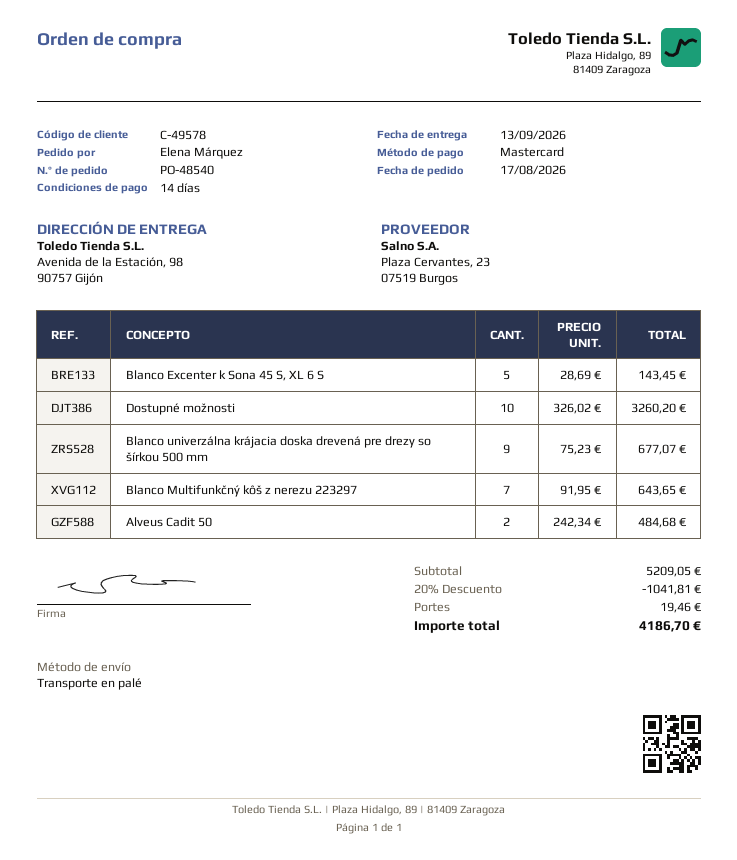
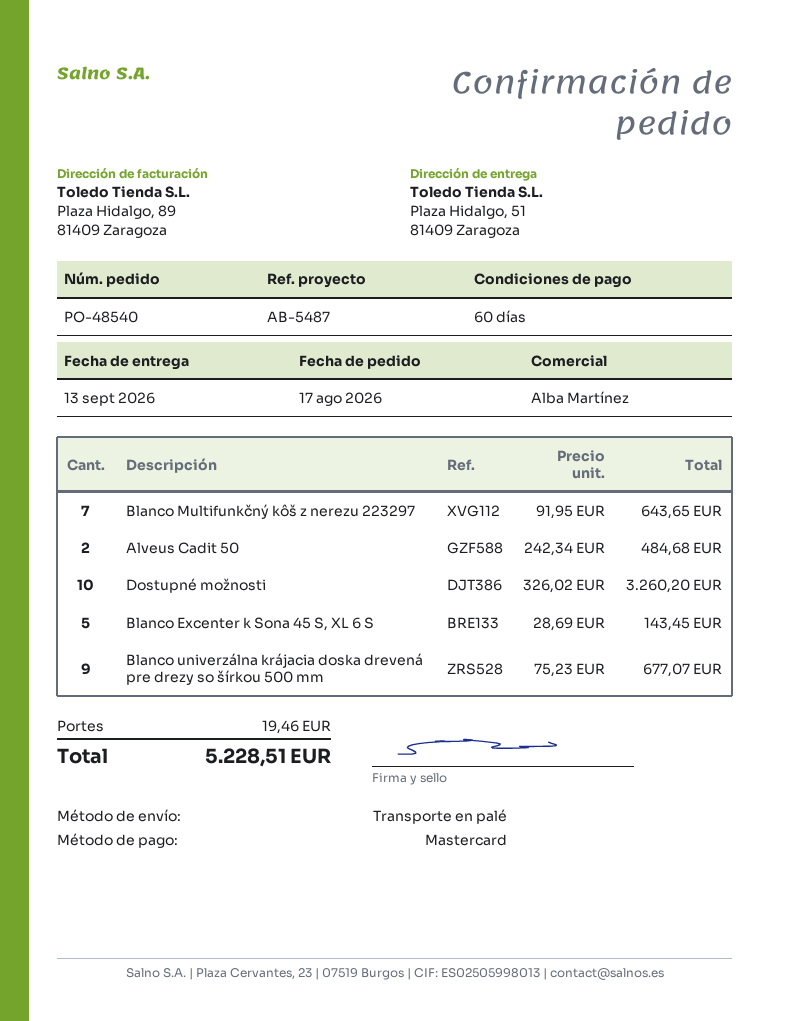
payment terms: 14 days -> 60 days
ship to: Avenida de la Estación, 98, 90757 Gijón -> Plaza Hidalgo, 51, 81409 Zaragoza
discount: 20% = 1041.81 -> none
total: 4186.70 -> 5228.51

